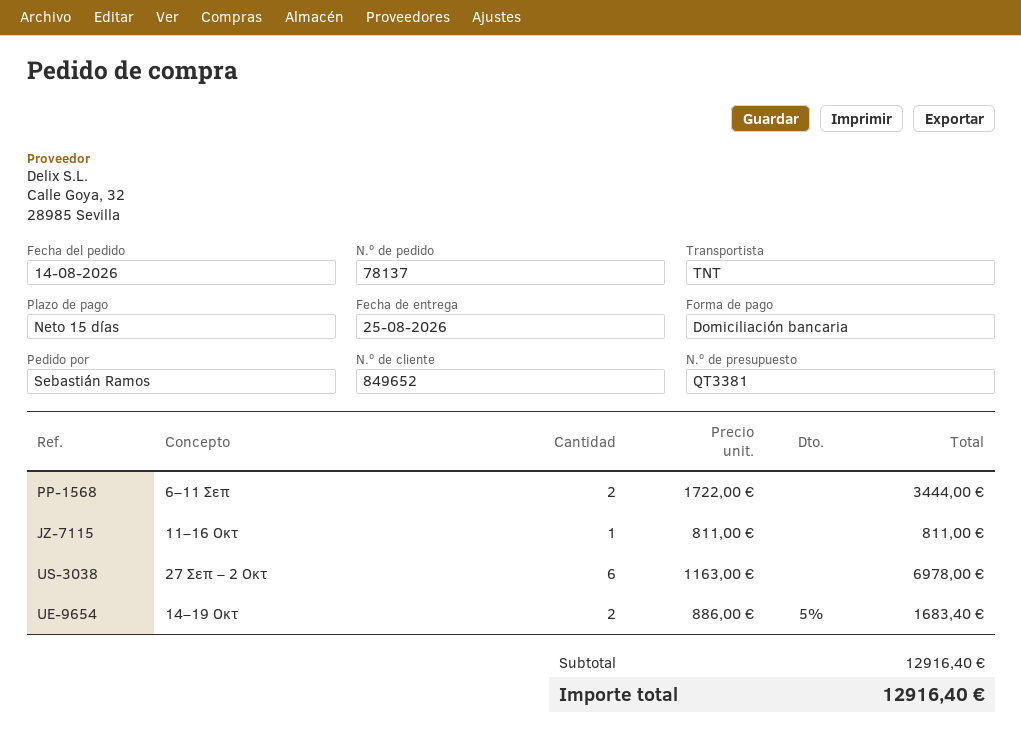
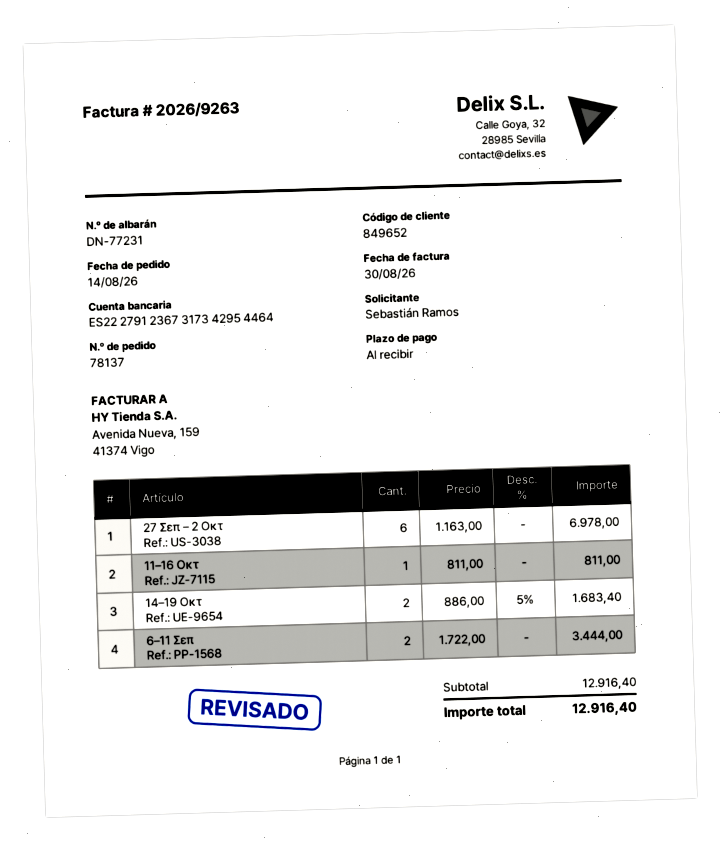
payment terms: 15 days -> on receipt

